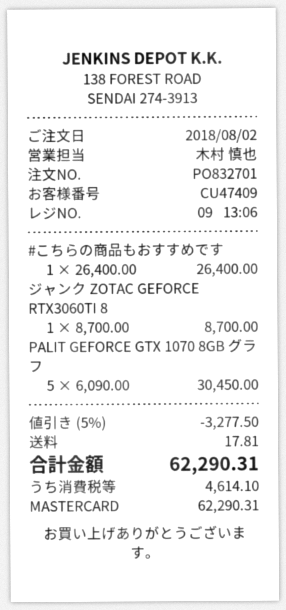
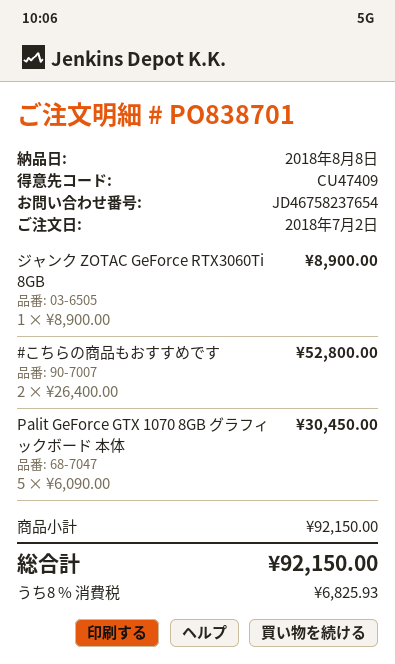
order number: PO832701 -> PO838701
order date: 2018-08-02 -> 2018-07-02
#こちらの商品もおすすめです: 1 x 26400.00 = 26400.00 -> 2 x 26400.00 = 52800.00
ジャンク ZOTAC GEFORCE RTX3060TI 8: 1 x 8700.00 = 8700.00 -> 1 x 8900.00 = 8900.00
discount: 5% = 3277.50 -> none
shipping: 17.81 -> none
tax: 4614.10 -> 6825.93
total: 62290.31 -> 92150.00

